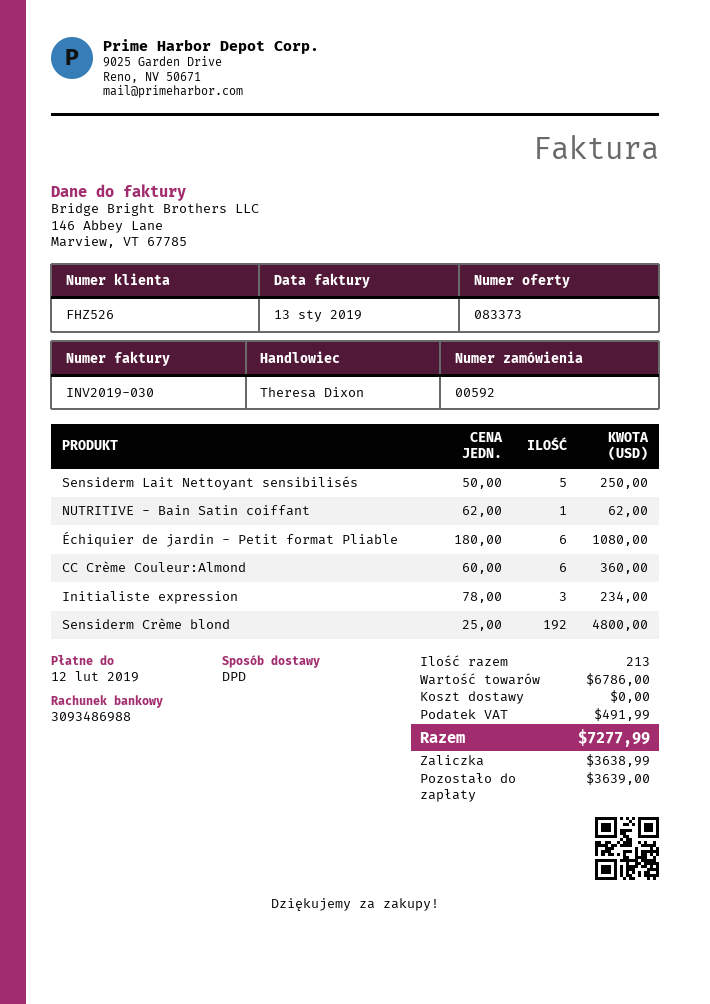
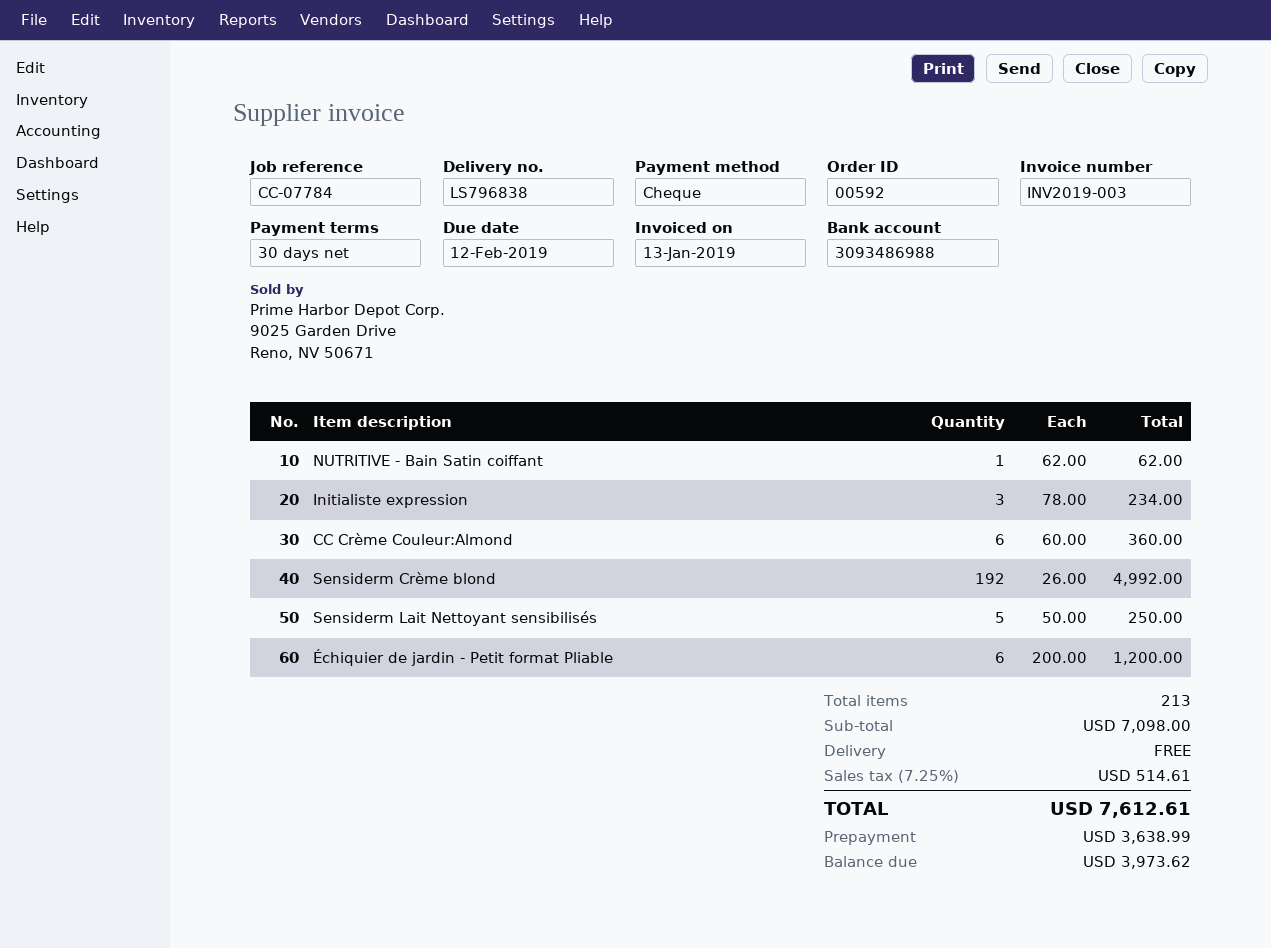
invoice number: INV2019-030 -> INV2019-003
Échiquier de jardin - Petit format Pliable: 6 x 180.00 = 1080.00 -> 6 x 200.00 = 1200.00
Sensiderm Crème blond: 192 x 25.00 = 4800.00 -> 192 x 26.00 = 4992.00
subtotal: 6786.00 -> 7098.00
tax: 491.99 -> 514.61
total: 7277.99 -> 7612.61
balance: 3639.00 -> 3973.62

